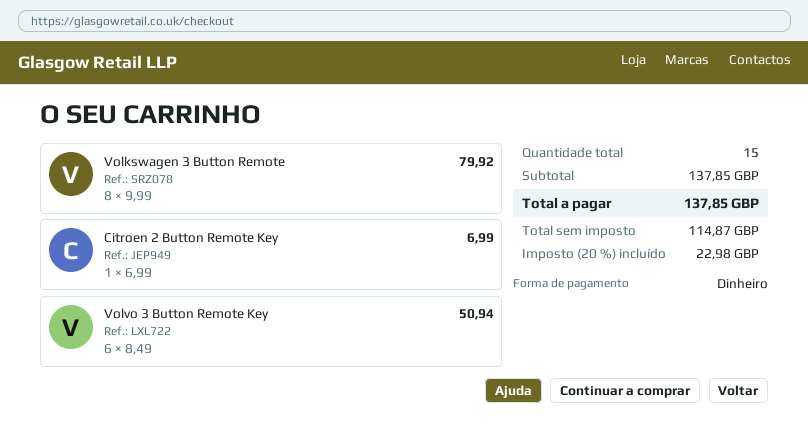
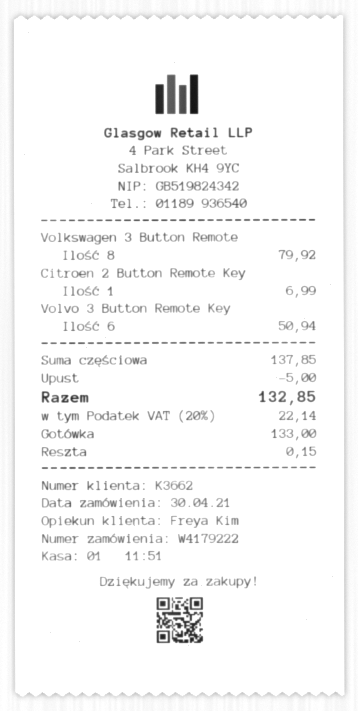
discount: none -> 5.00
tax: 20% = 22.98 -> 20% = 22.14
total: 137.85 -> 132.85

